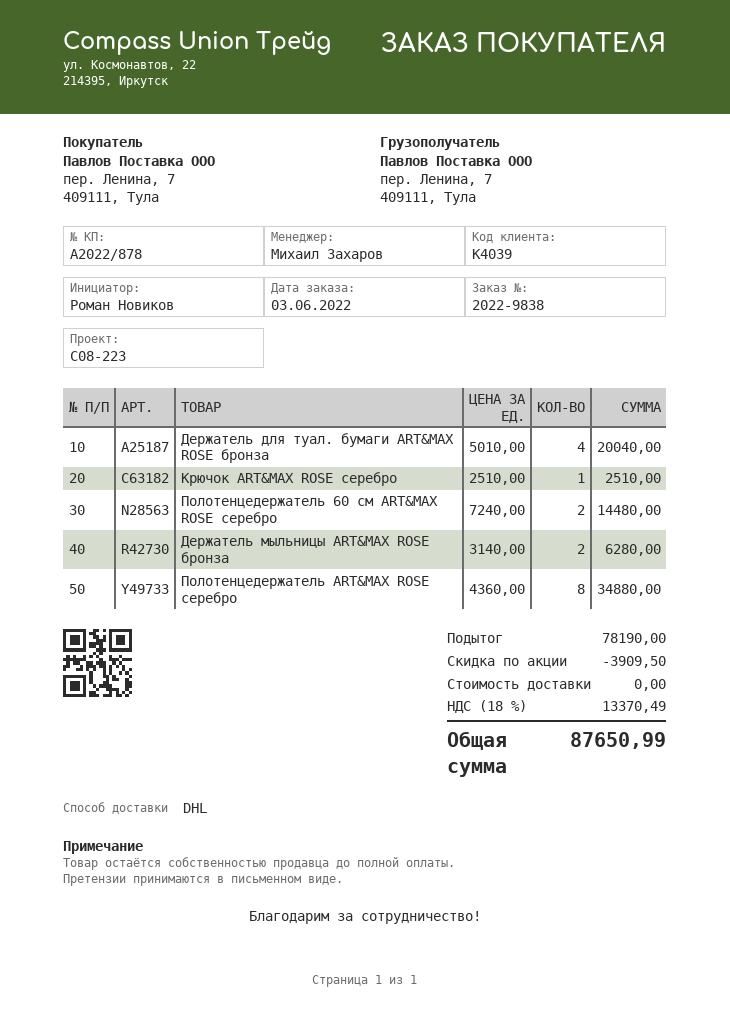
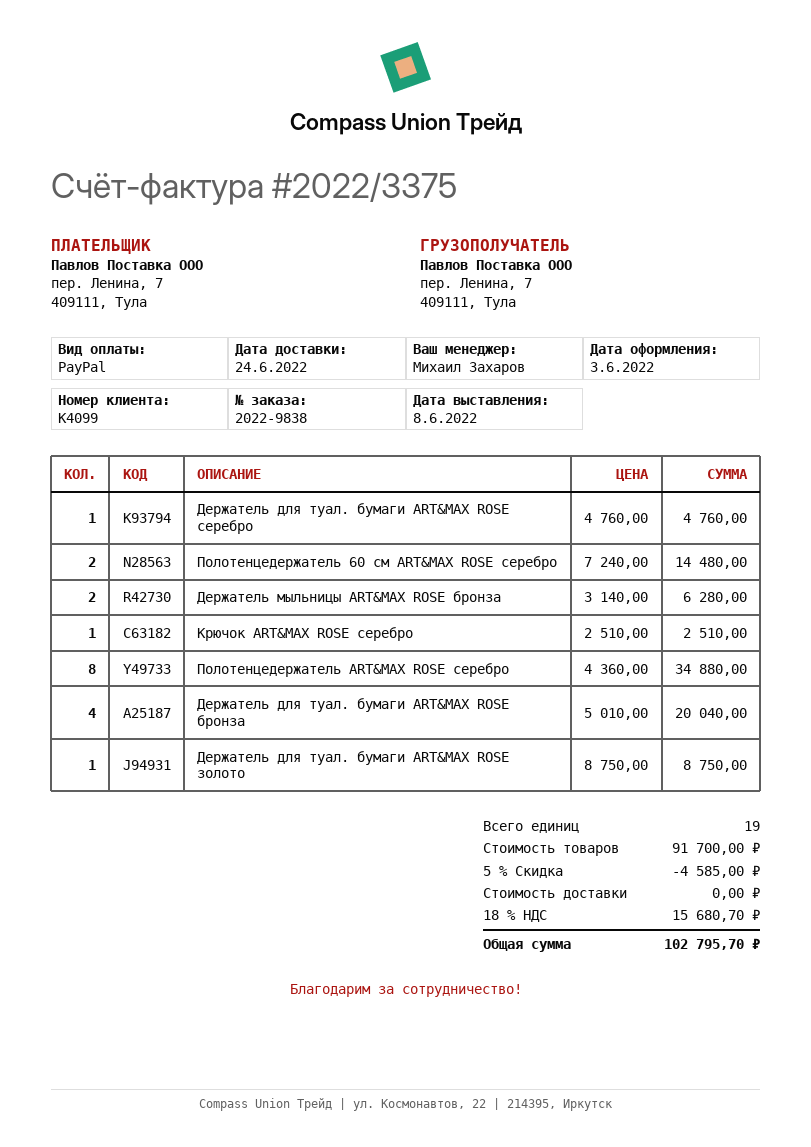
customer number: K4039 -> K4099
Держатель для туал. бумаги ART&MAX ROSE серебро: none -> 1 x 4760.00 = 4760.00
Держатель для туал. бумаги ART&MAX ROSE золото: none -> 1 x 8750.00 = 8750.00
subtotal: 78190.00 -> 91700.00
discount: 3909.50 -> 4585.00
tax: 18% = 13370.49 -> 18% = 15680.70
total: 87650.99 -> 102795.70

